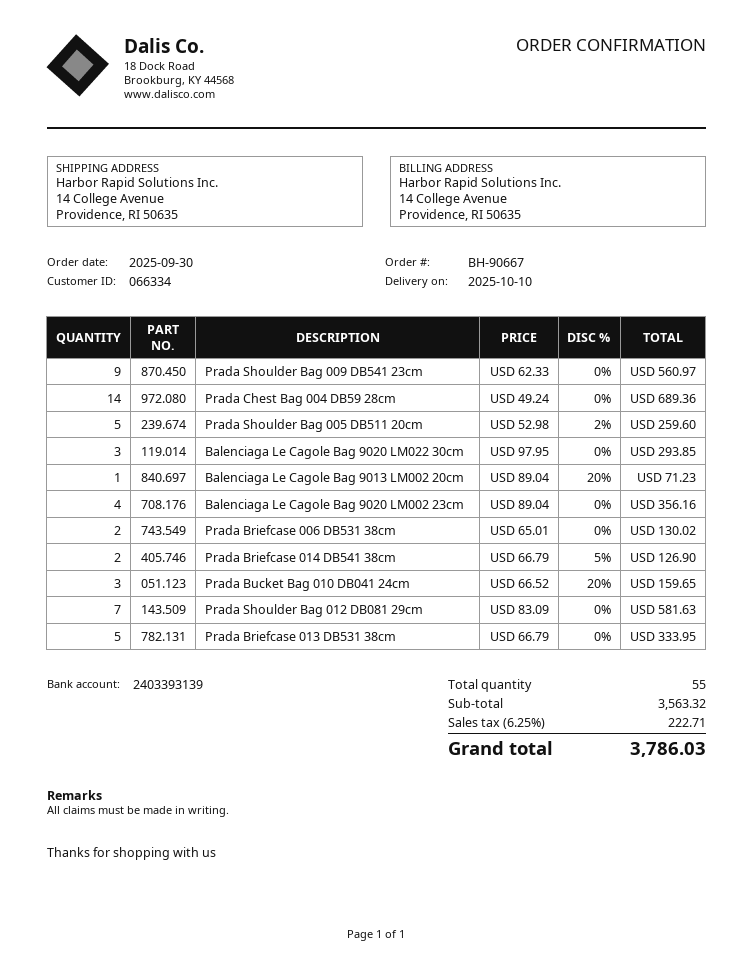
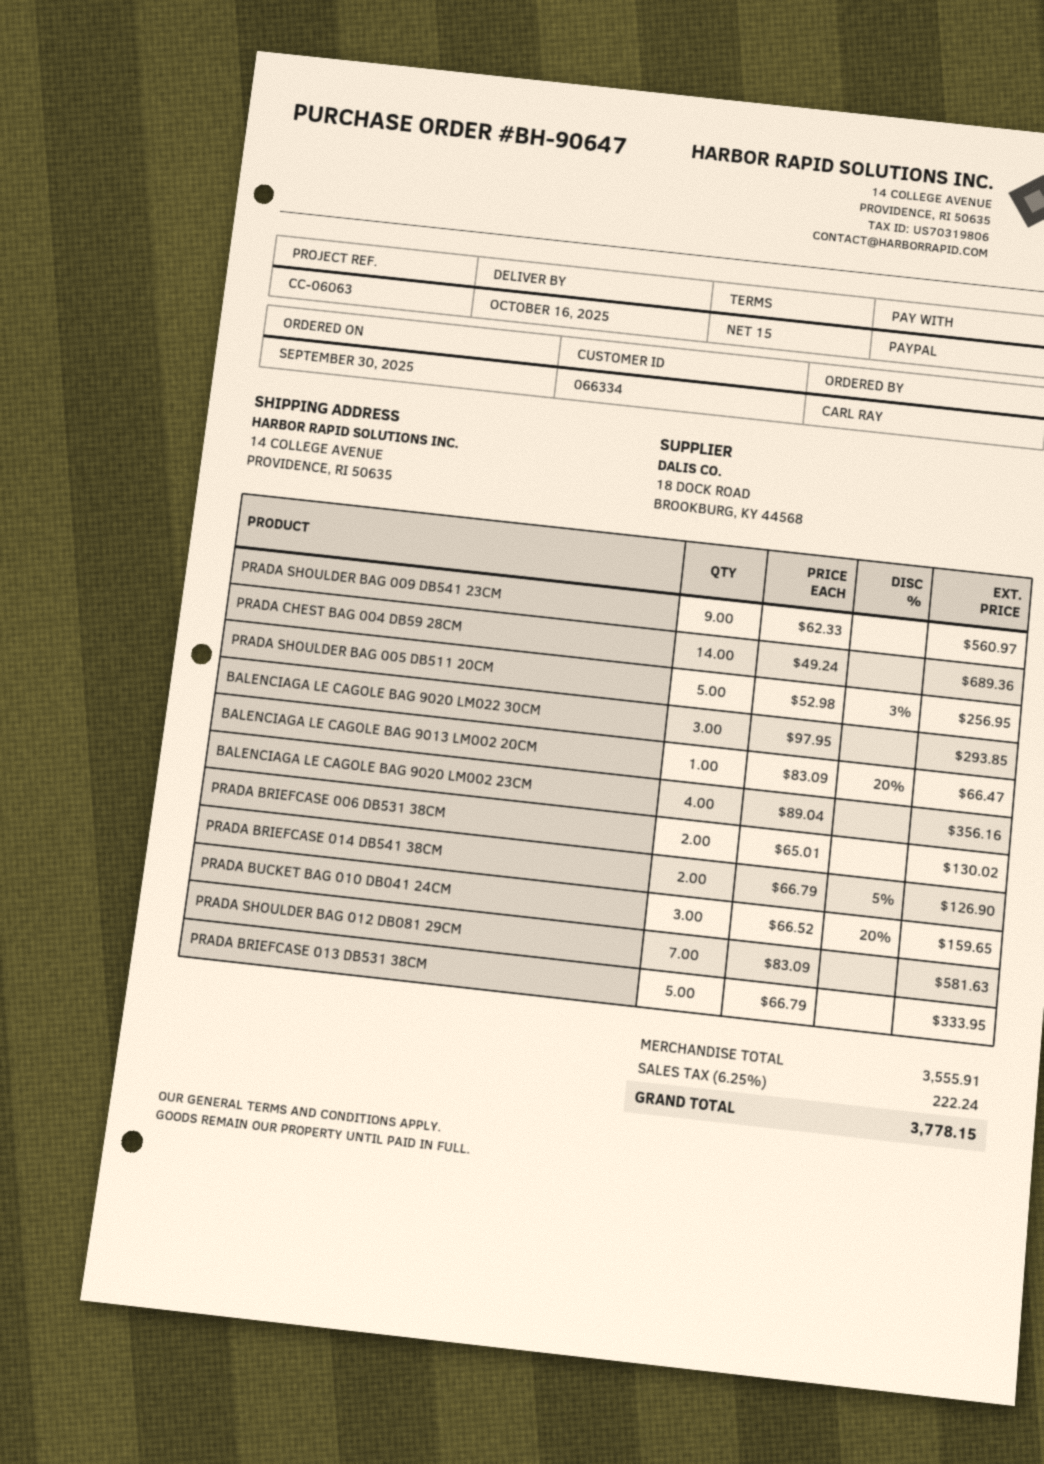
order number: BH-90667 -> BH-90647
delivery date: 2025-10-10 -> 2025-10-16
Prada Shoulder Bag 005 DB511 20cm: 5 x 52.98 - 2% = 259.60 -> 5 x 52.98 - 3% = 256.95
Balenciaga Le Cagole Bag 9013 LM002 20cm: 1 x 89.04 - 20% = 71.23 -> 1 x 83.09 - 20% = 66.47
subtotal: 3563.32 -> 3555.91
tax: 6.25% = 222.71 -> 6.25% = 222.24
total: 3786.03 -> 3778.15

